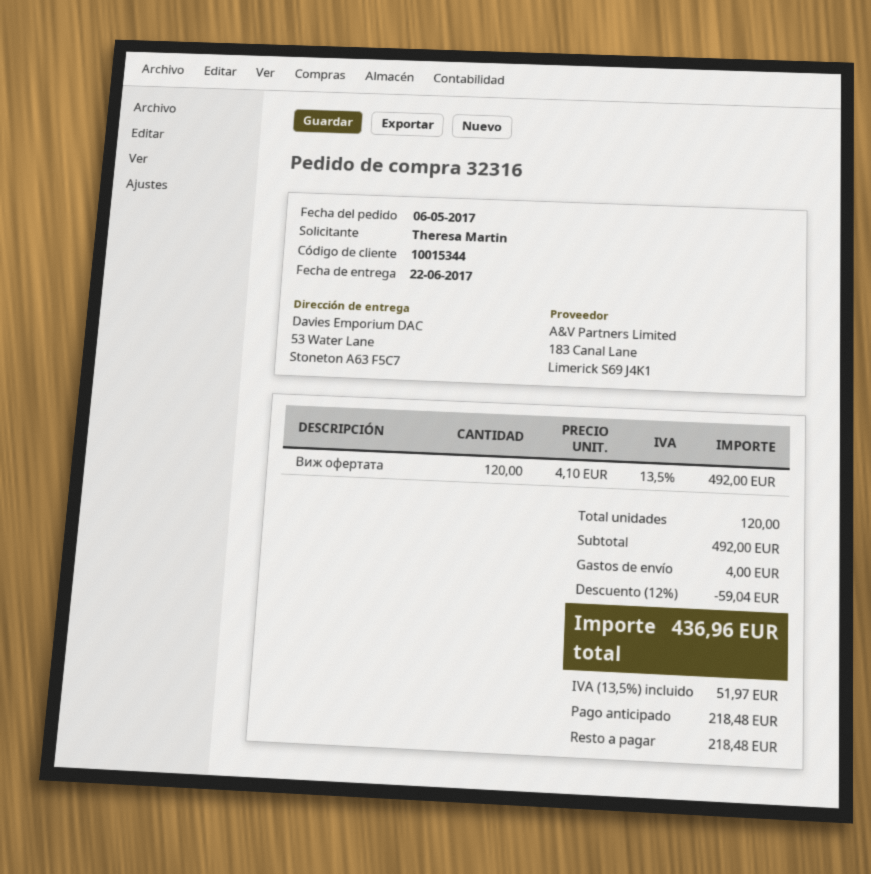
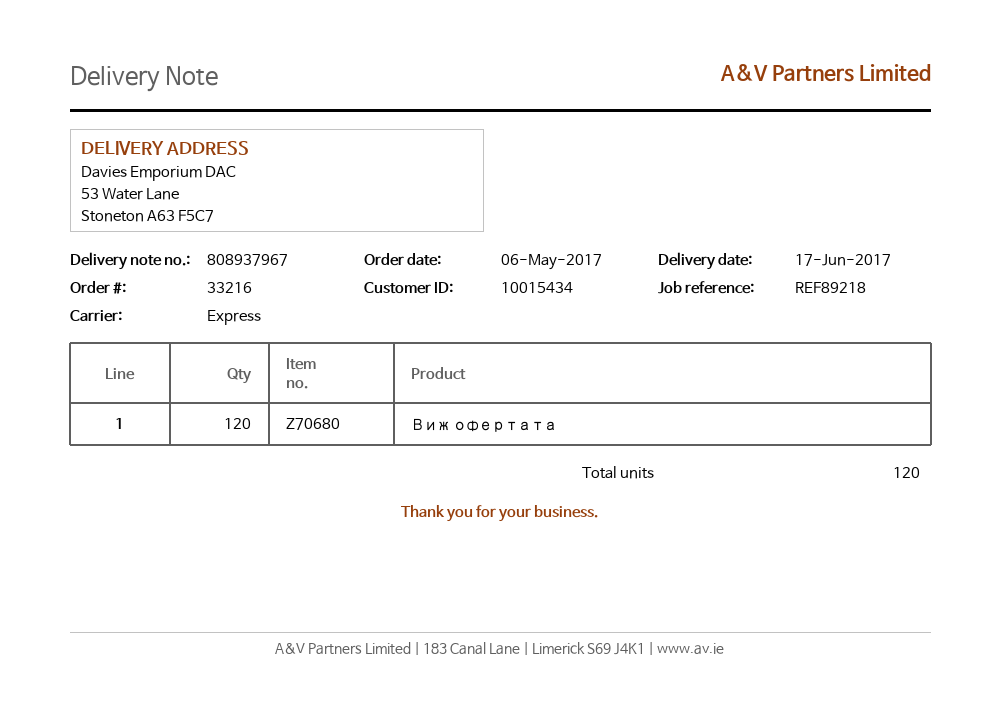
order number: 32316 -> 33216
delivery date: 2017-06-22 -> 2017-06-17
customer number: 10015344 -> 10015434

